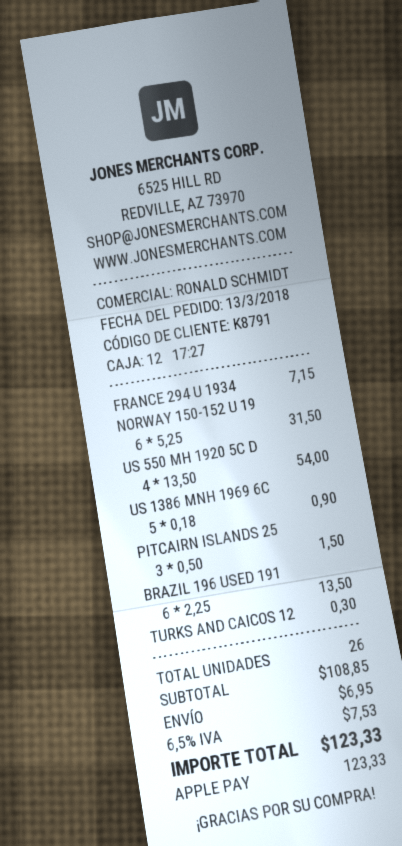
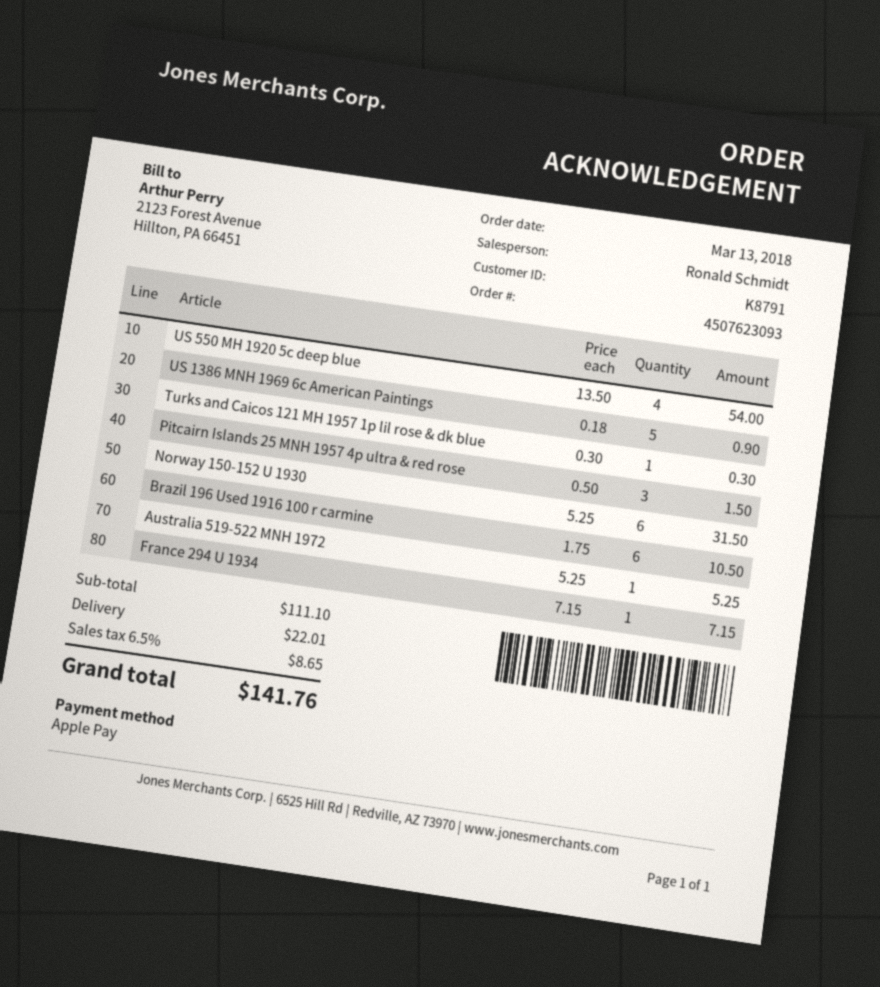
BRAZIL 196 USED 191: 6 x 2.25 = 13.50 -> 6 x 1.75 = 10.50
Australia 519-522 MNH 1972: none -> 1 x 5.25 = 5.25
subtotal: 108.85 -> 111.10
shipping: 6.95 -> 22.01
tax: 6.5% = 7.53 -> 6.5% = 8.65
total: 123.33 -> 141.76

